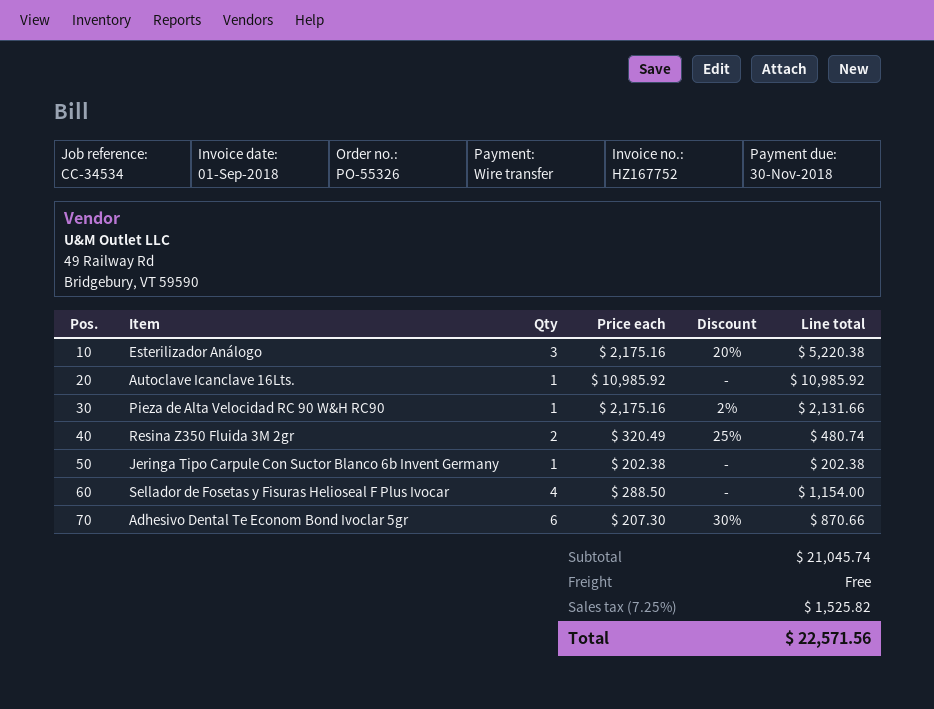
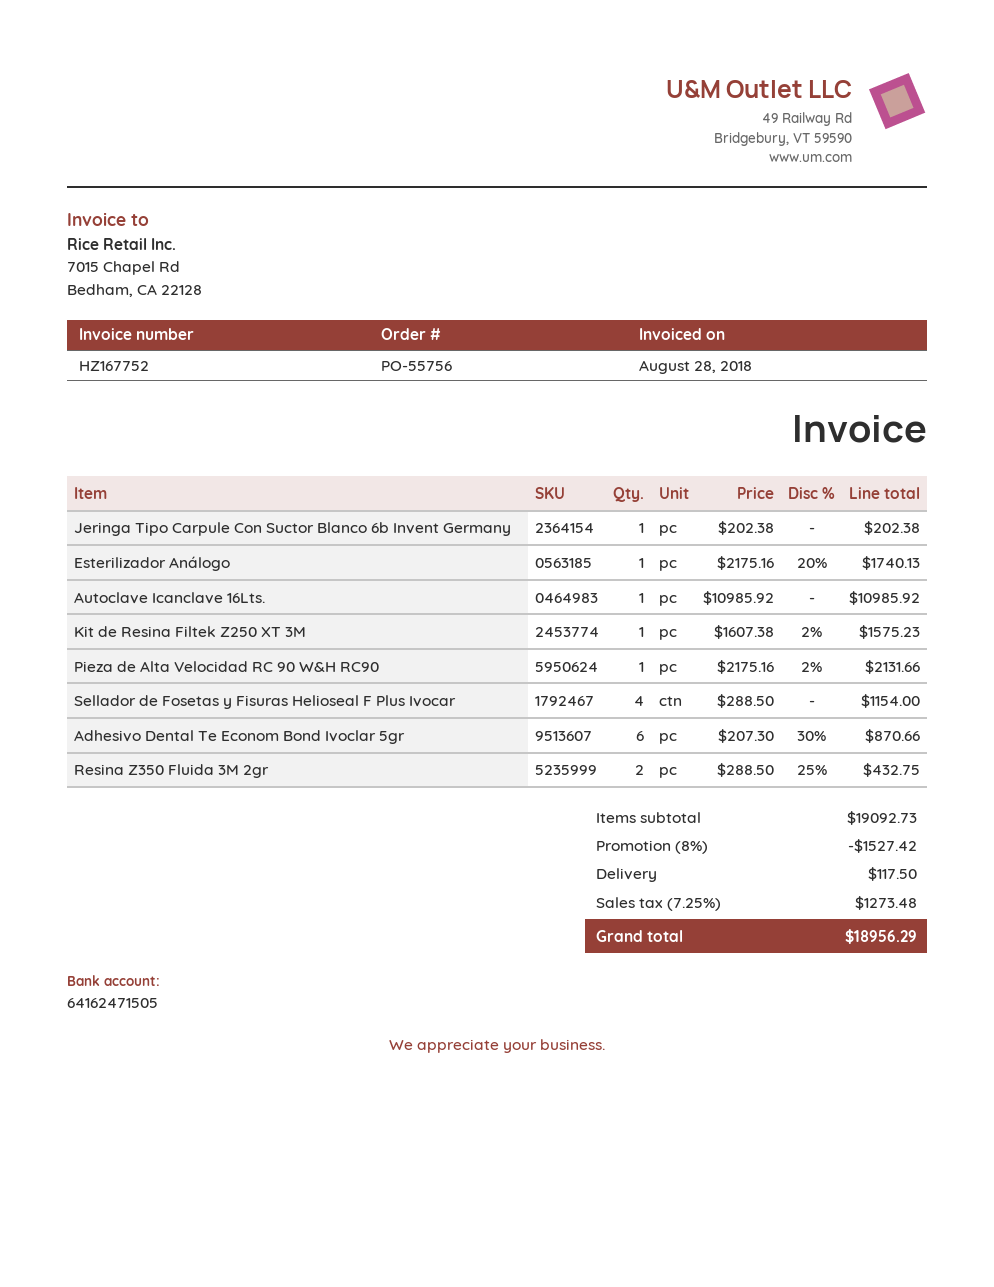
order number: PO-55326 -> PO-55756
invoice date: 2018-09-01 -> 2018-08-28
Esterilizador Análogo: 3 x 2175.16 - 20% = 5220.38 -> 1 x 2175.16 - 20% = 1740.13
Resina Z350 Fluida 3M 2gr: 2 x 320.49 - 25% = 480.74 -> 2 x 288.50 - 25% = 432.75
Kit de Resina Filtek Z250 XT 3M: none -> 1 x 1607.38 - 2% = 1575.23
subtotal: 21045.74 -> 19092.73
discount: none -> 8% = 1527.42
shipping: 0.00 -> 117.50
tax: 7.25% = 1525.82 -> 7.25% = 1273.48
total: 22571.56 -> 18956.29

